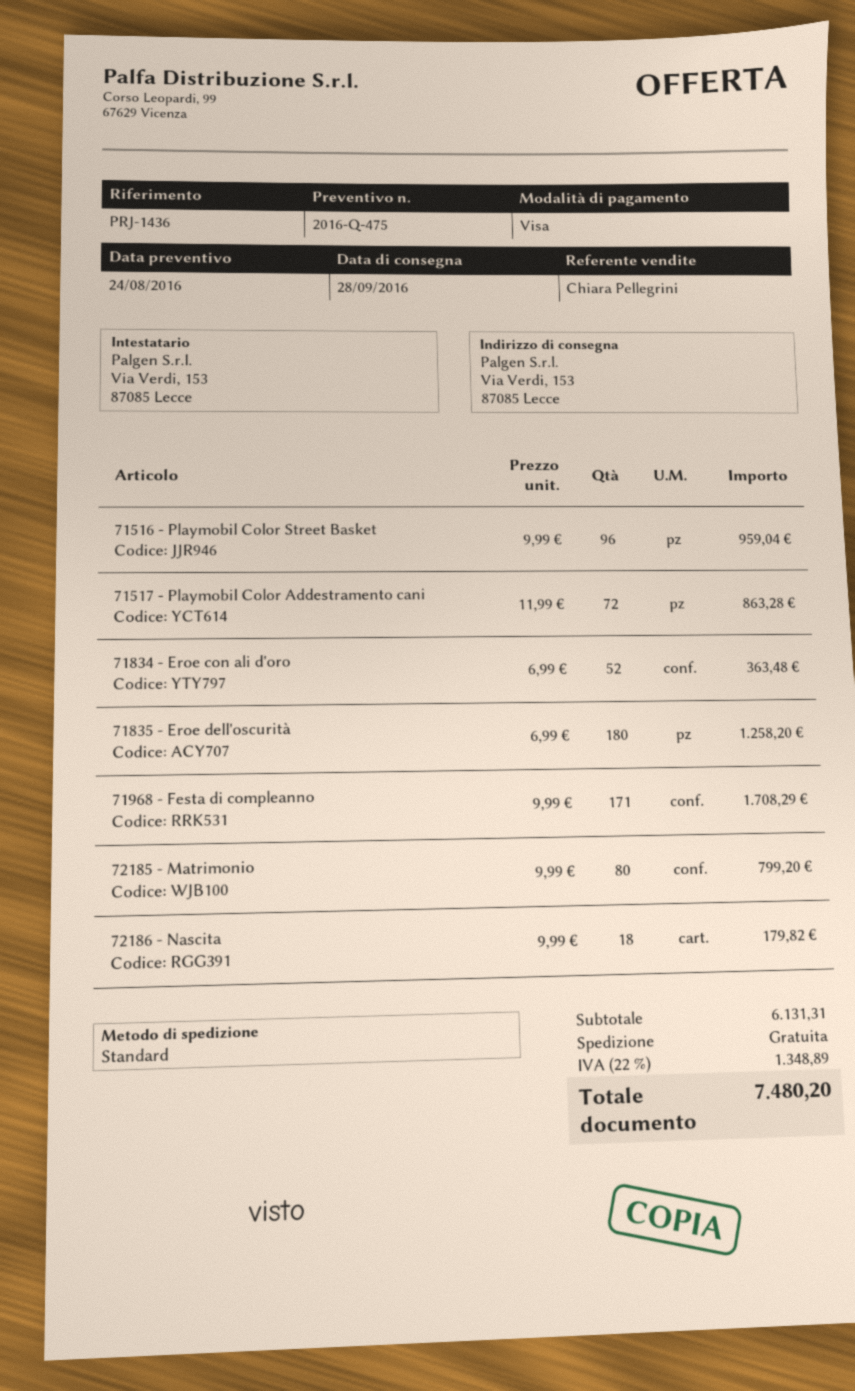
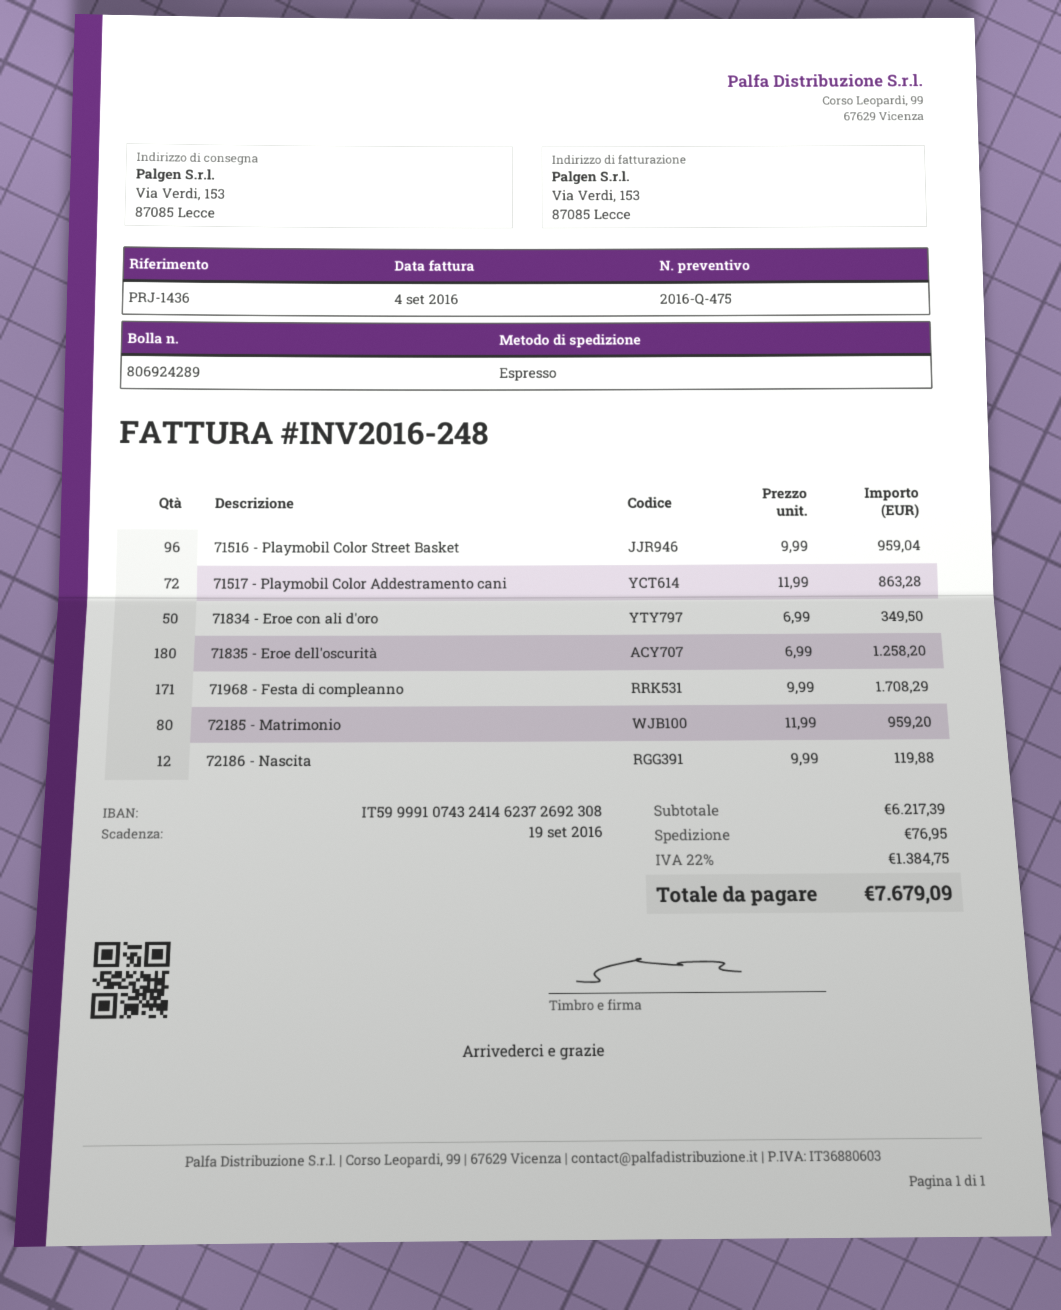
shipping method: standard -> express
71834 - Eroe con ali d'oro: 52 x 6.99 = 363.48 -> 50 x 6.99 = 349.50
72185 - Matrimonio: 80 x 9.99 = 799.20 -> 80 x 11.99 = 959.20
72186 - Nascita: 18 x 9.99 = 179.82 -> 12 x 9.99 = 119.88
subtotal: 6131.31 -> 6217.39
shipping: 0.00 -> 76.95
tax: 22% = 1348.89 -> 22% = 1384.75
total: 7480.20 -> 7679.09

